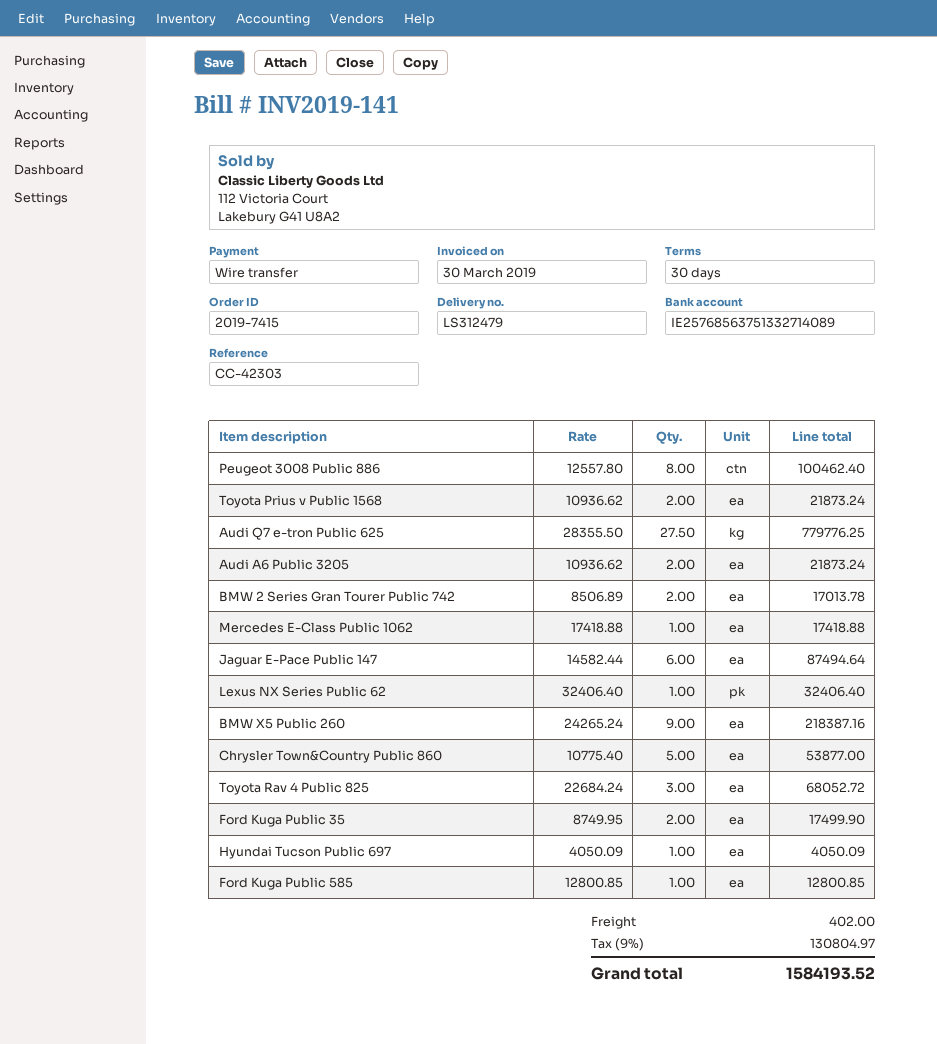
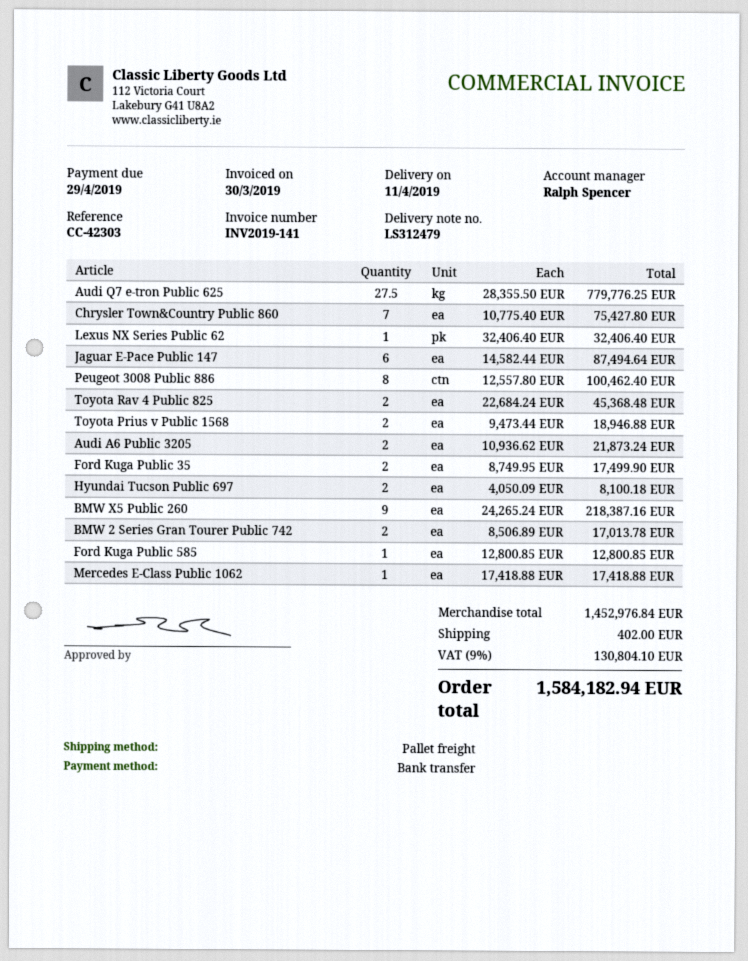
Toyota Prius v Public 1568: 2 x 10936.62 = 21873.24 -> 2 x 9473.44 = 18946.88
Chrysler Town&Country Public 860: 5 x 10775.40 = 53877.00 -> 7 x 10775.40 = 75427.80
Toyota Rav 4 Public 825: 3 x 22684.24 = 68052.72 -> 2 x 22684.24 = 45368.48
Hyundai Tucson Public 697: 1 x 4050.09 = 4050.09 -> 2 x 4050.09 = 8100.18
tax: 9% = 130804.97 -> 9% = 130804.10
total: 1584193.52 -> 1584182.94

